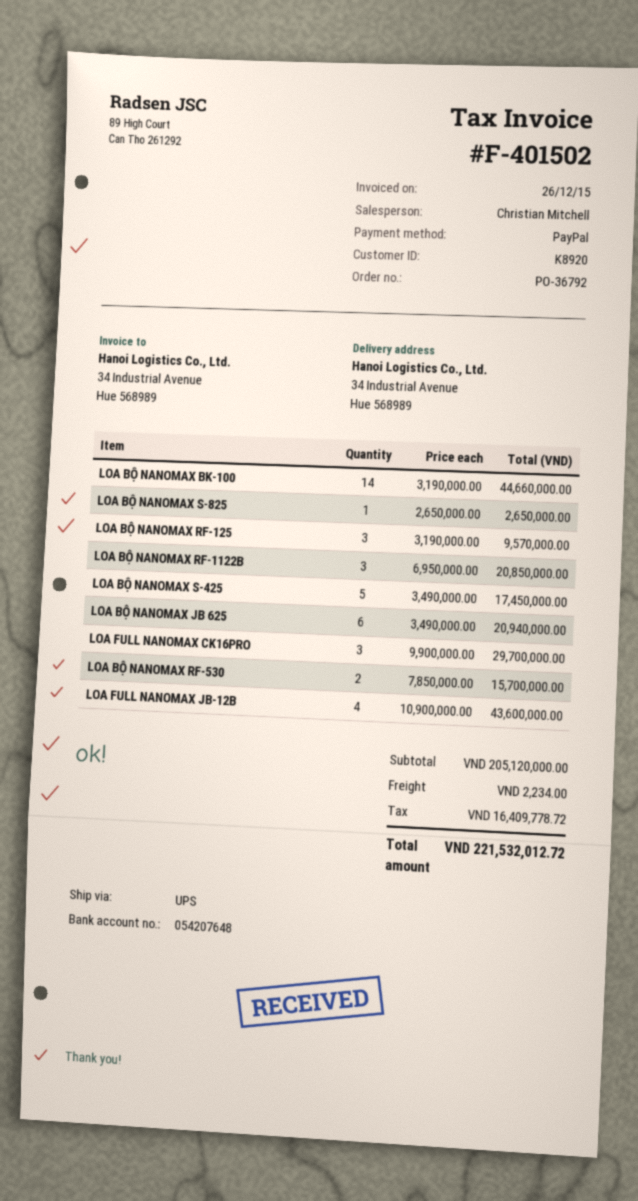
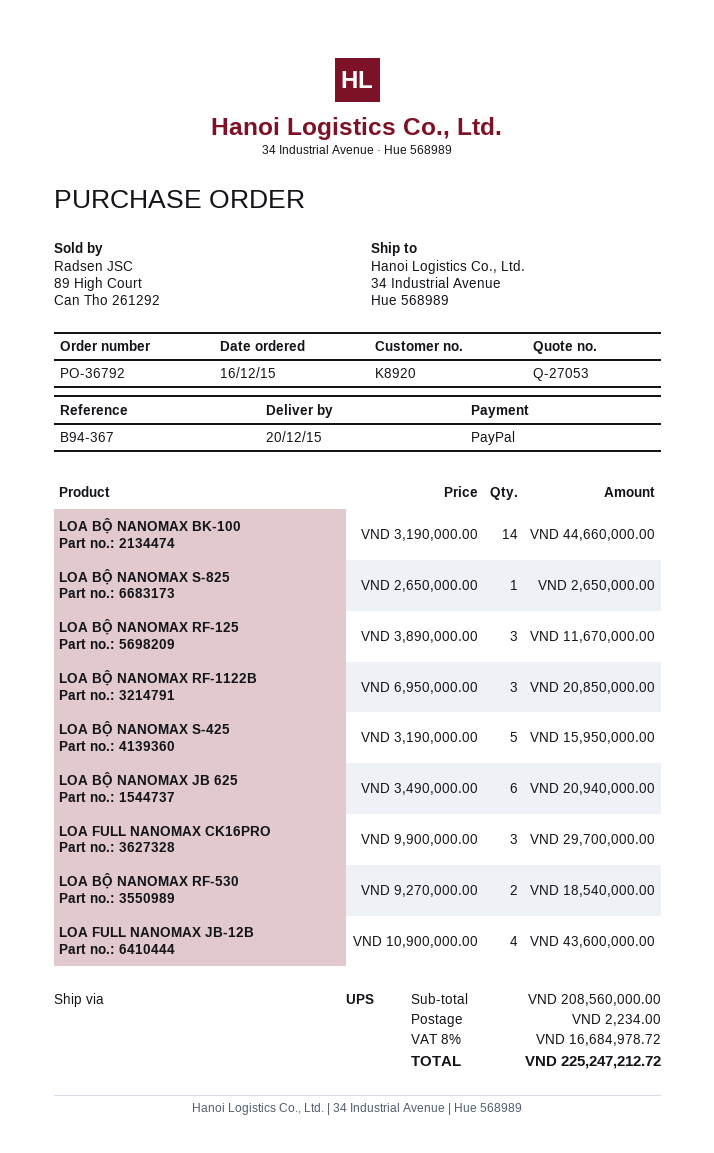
LOA BỘ NANOMAX RF-125: 3 x 3190000.00 = 9570000.00 -> 3 x 3890000.00 = 11670000.00
LOA BỘ NANOMAX S-425: 5 x 3490000.00 = 17450000.00 -> 5 x 3190000.00 = 15950000.00
LOA BỘ NANOMAX RF-530: 2 x 7850000.00 = 15700000.00 -> 2 x 9270000.00 = 18540000.00
subtotal: 205120000.00 -> 208560000.00
tax: 16409778.72 -> 16684978.72
total: 221532012.72 -> 225247212.72

